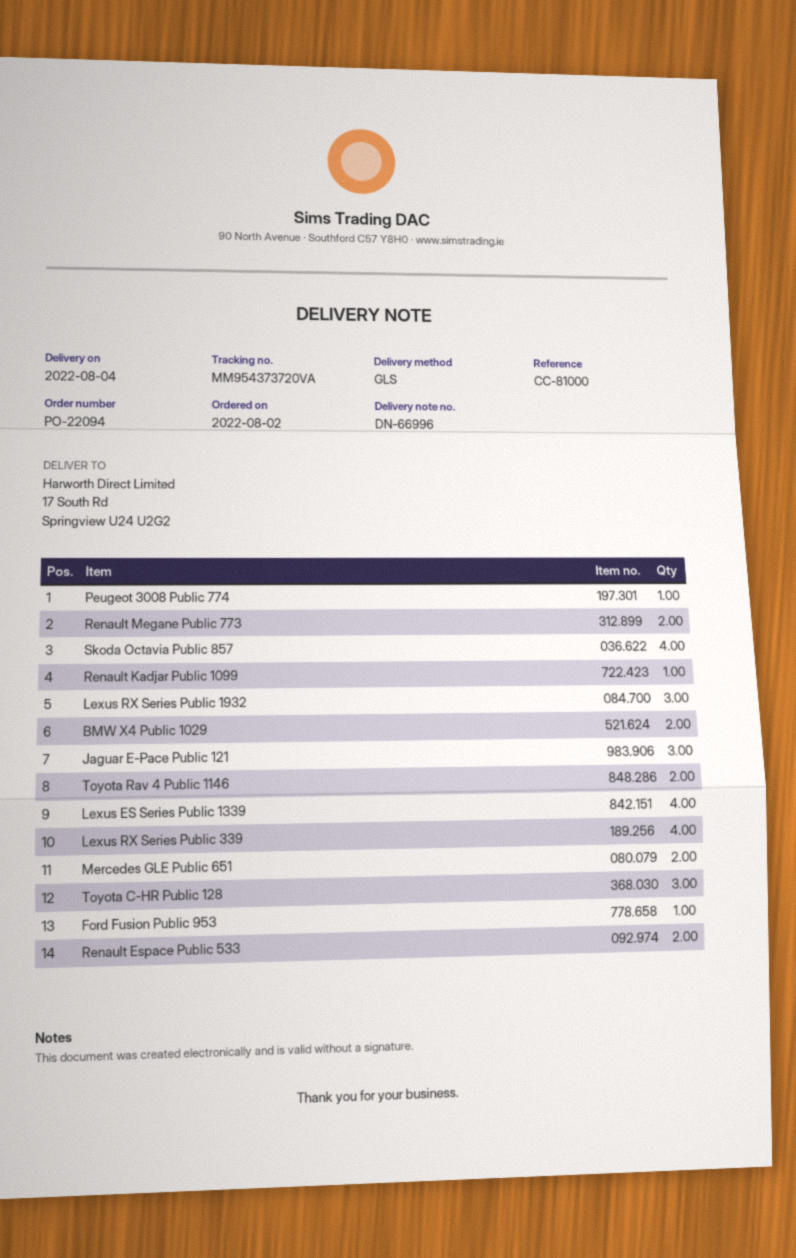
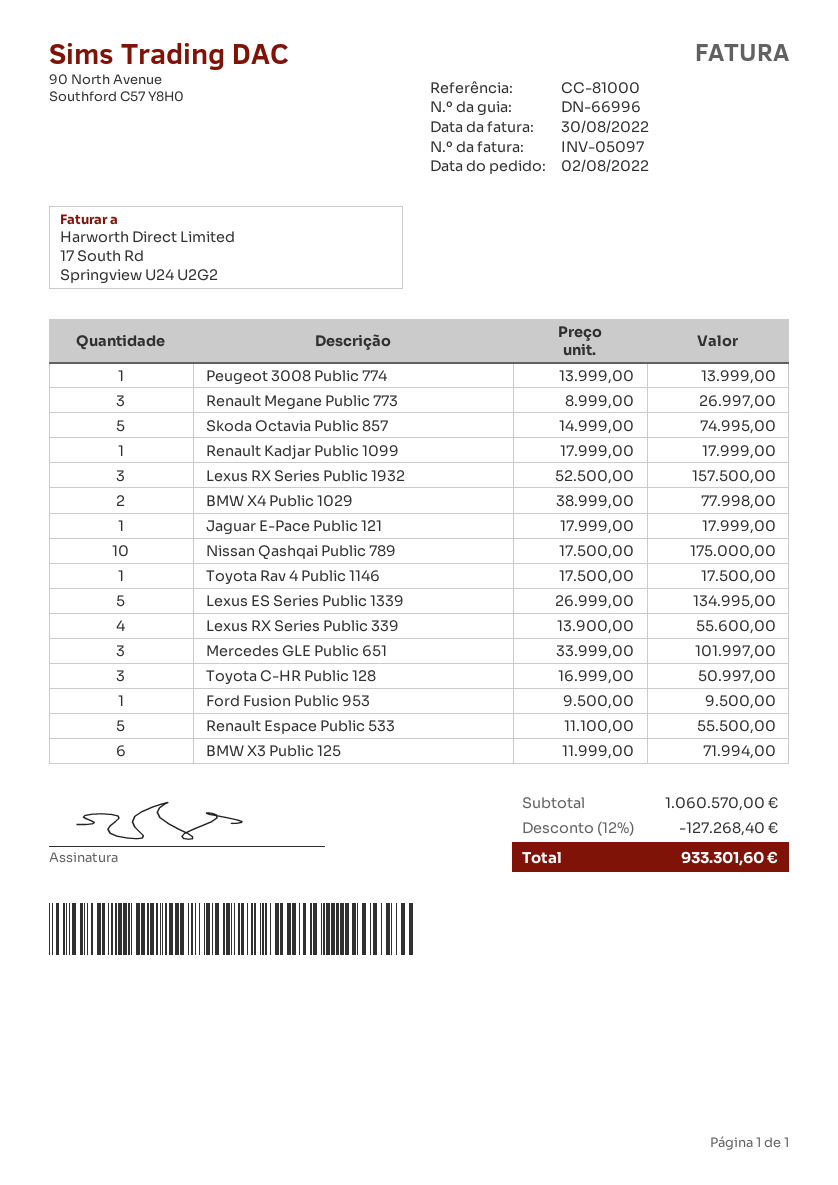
Renault Megane Public 773: 2 -> 3
Skoda Octavia Public 857: 4 -> 5
Jaguar E-Pace Public 121: 3 -> 1
Toyota Rav 4 Public 1146: 2 -> 1
Lexus ES Series Public 1339: 4 -> 5
Mercedes GLE Public 651: 2 -> 3
Renault Espace Public 533: 2 -> 5
Nissan Qashqai Public 789: none -> 10
BMW X3 Public 125: none -> 6

